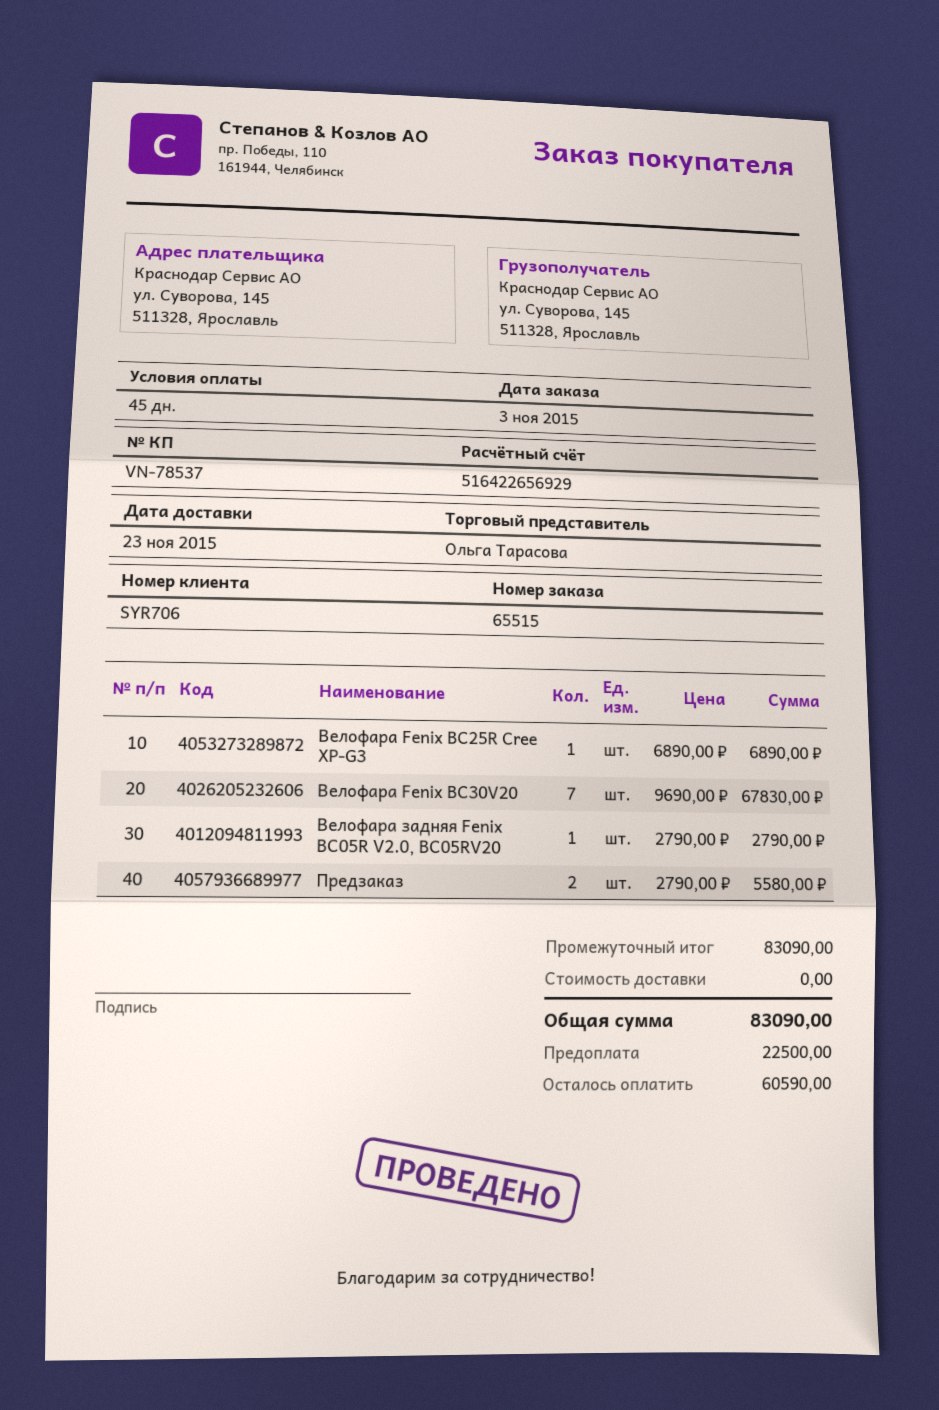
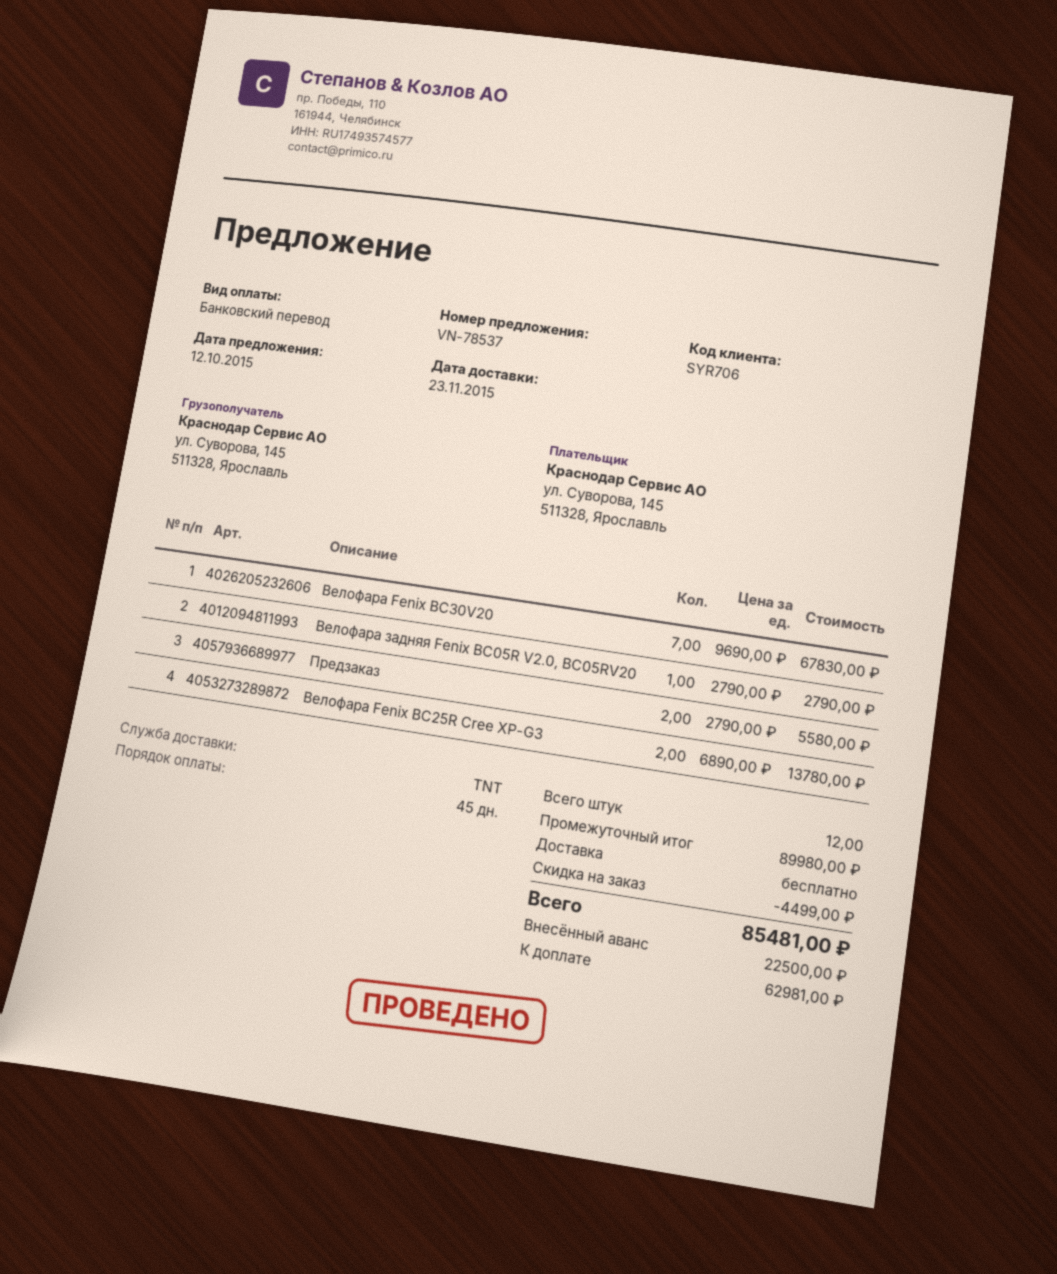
Велофара Fenix BC25R Cree XP-G3: 1 x 6890.00 = 6890.00 -> 2 x 6890.00 = 13780.00
subtotal: 83090.00 -> 89980.00
discount: none -> 4499.00
total: 83090.00 -> 85481.00
balance: 60590.00 -> 62981.00

